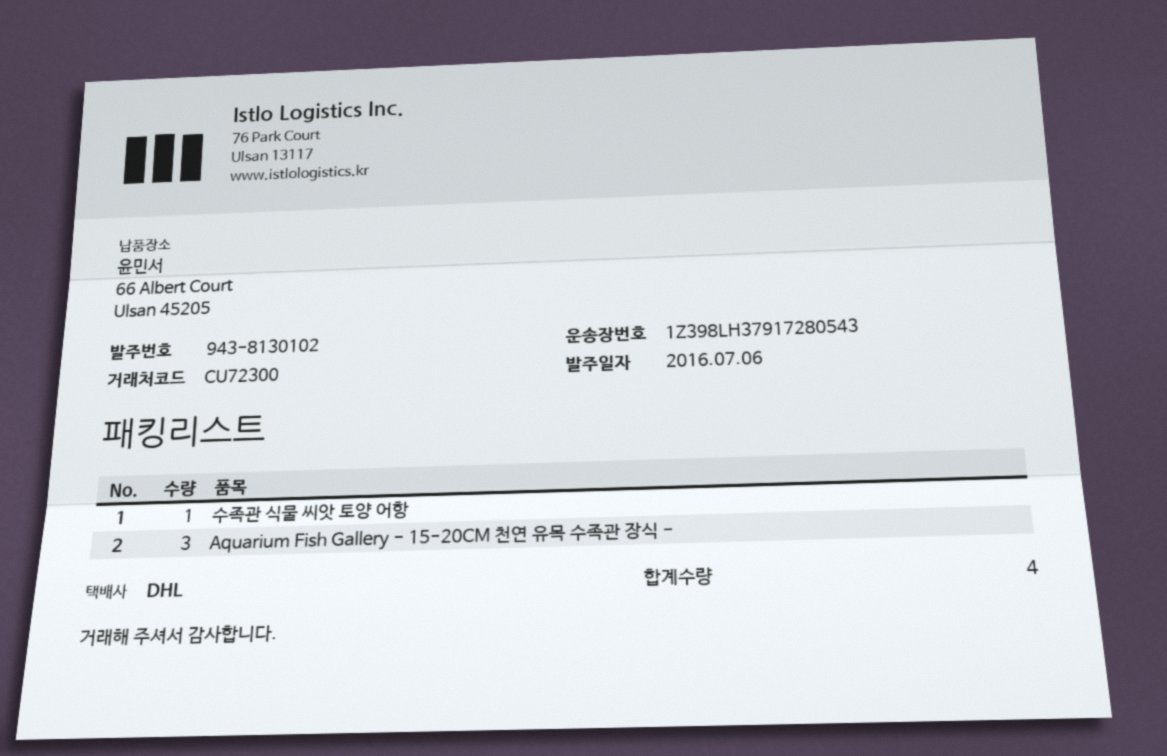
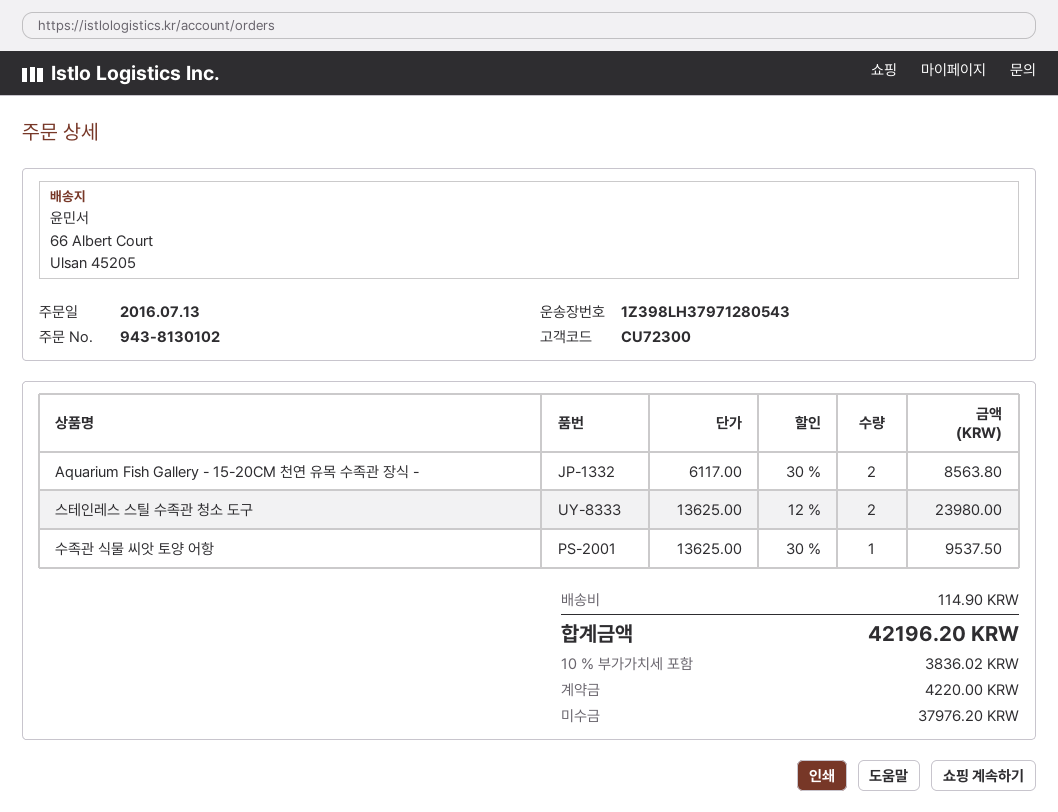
order date: 2016-07-06 -> 2016-07-13
tracking number: 1Z398LH37917280543 -> 1Z398LH37971280543
Aquarium Fish Gallery - 15-20CM 천연 유목 수족관 장식 -: 3 -> 2
스테인레스 스틸 수족관 청소 도구: none -> 2

